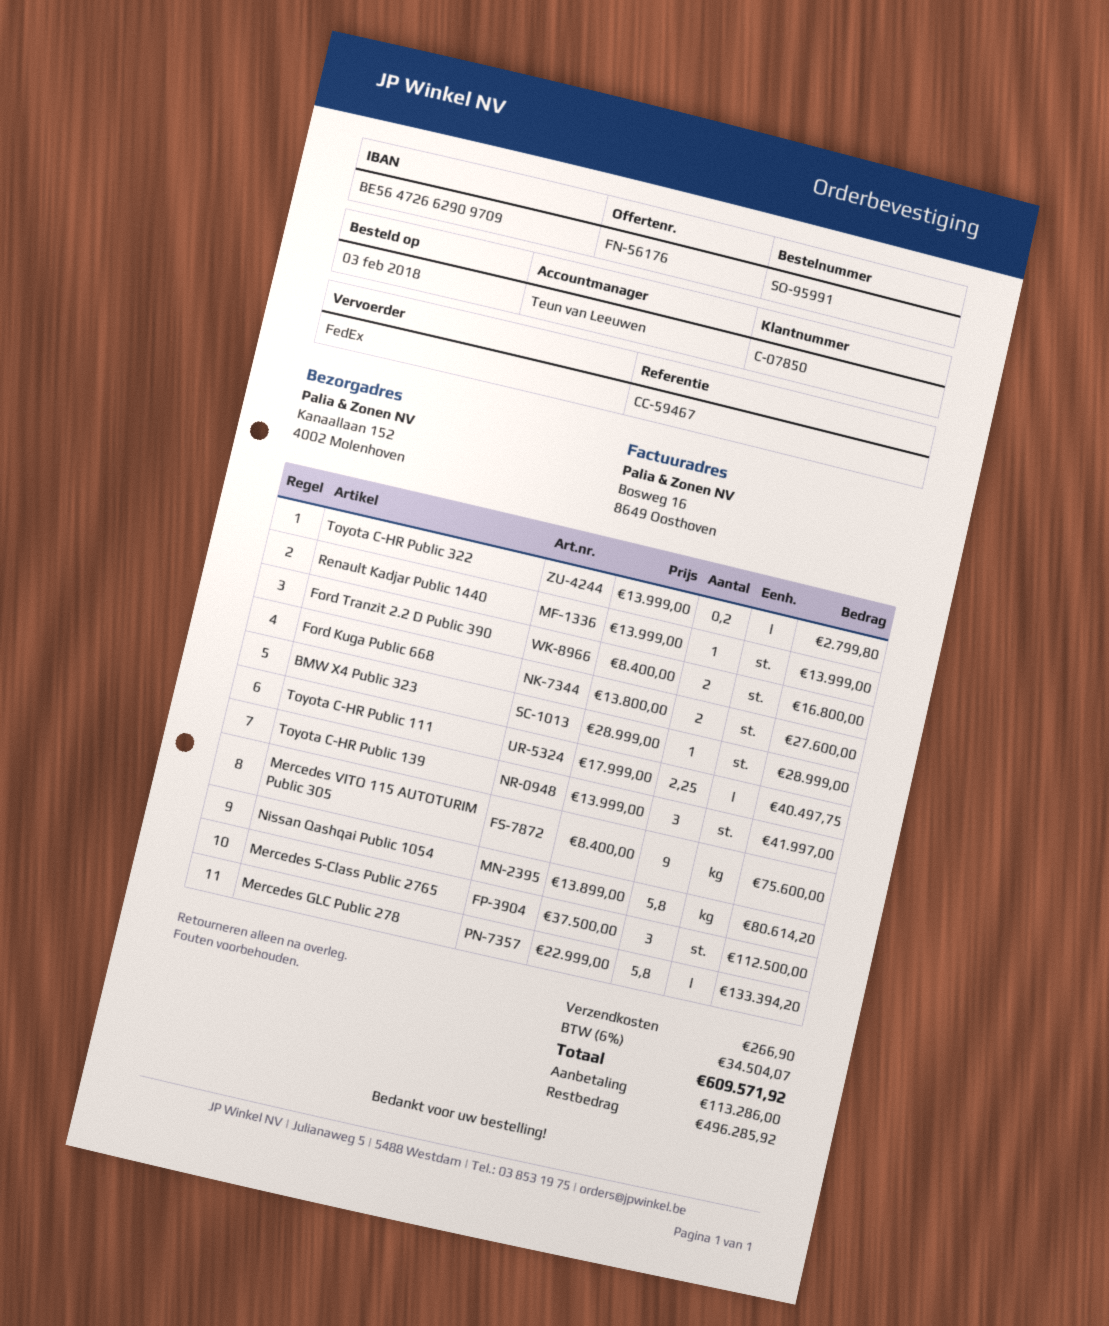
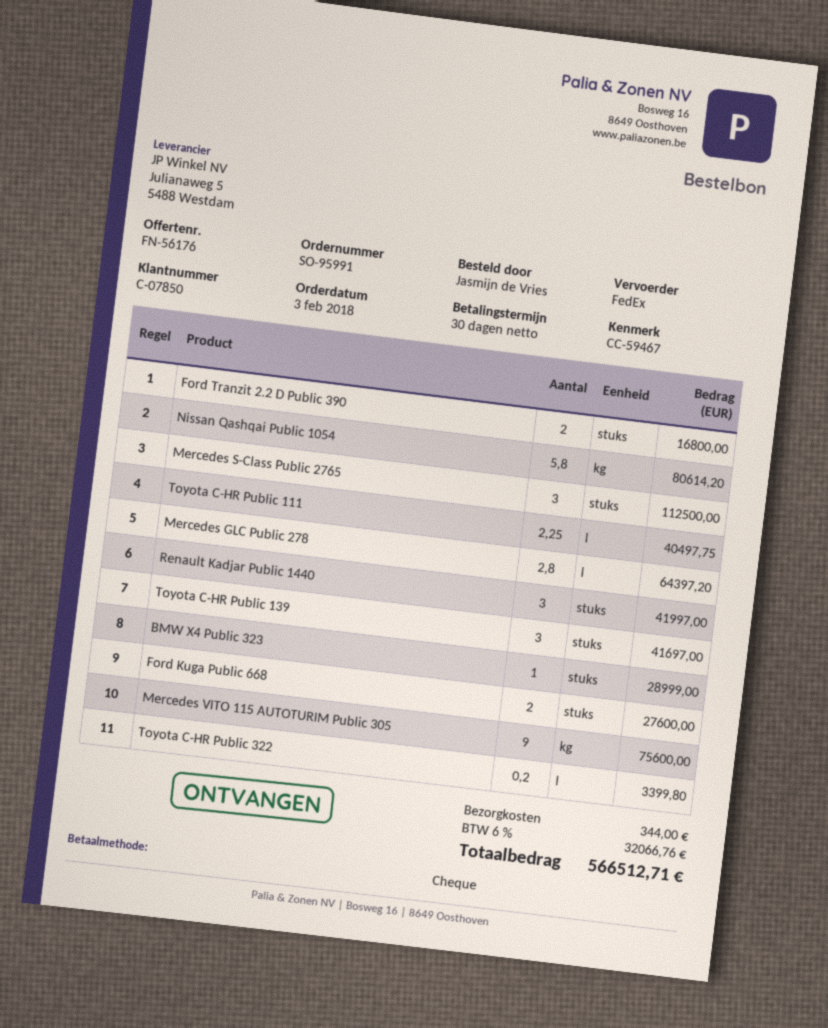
Toyota C-HR Public 322: 0.2 for 2799.80 -> 0.2 for 3399.80
Renault Kadjar Public 1440: 1 for 13999.00 -> 3 for 41997.00
Toyota C-HR Public 139: 3 for 41997.00 -> 3 for 41697.00
Mercedes GLC Public 278: 5.8 for 133394.20 -> 2.8 for 64397.20
shipping: 266.90 -> 344.00
tax: 6% = 34504.07 -> 6% = 32066.76
total: 609571.92 -> 566512.71

